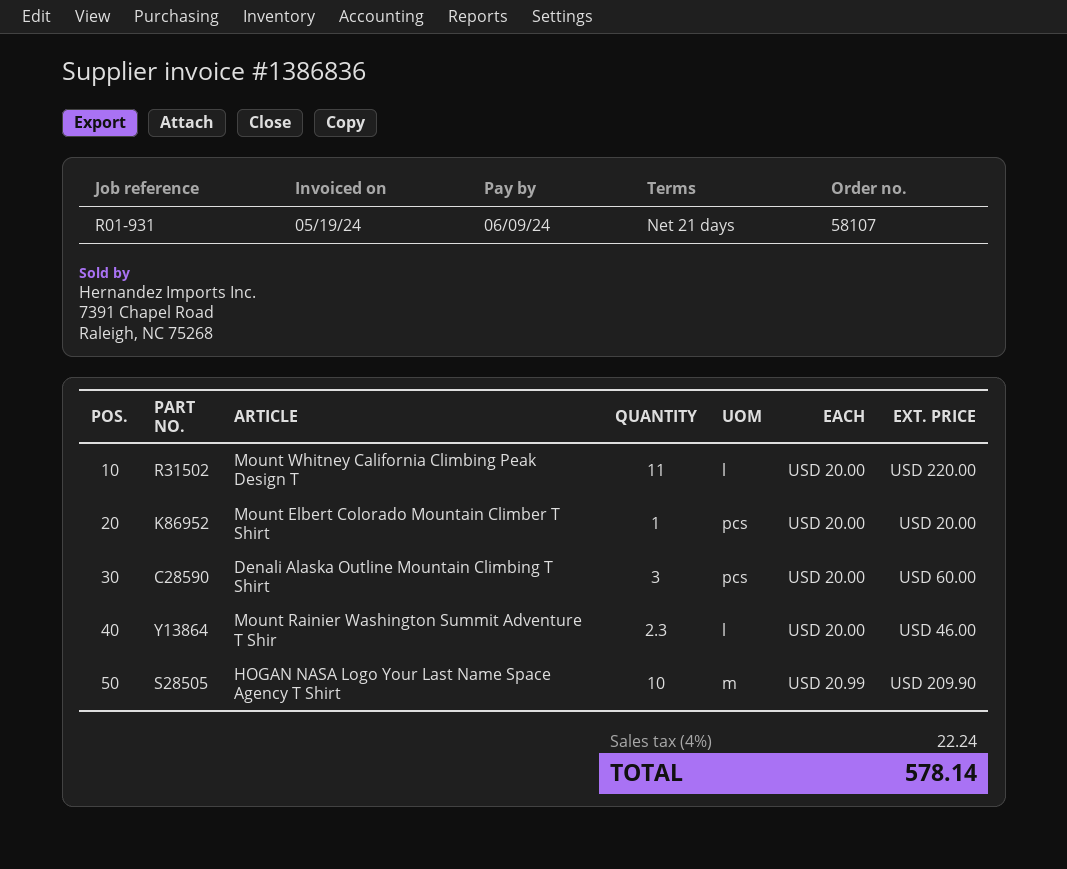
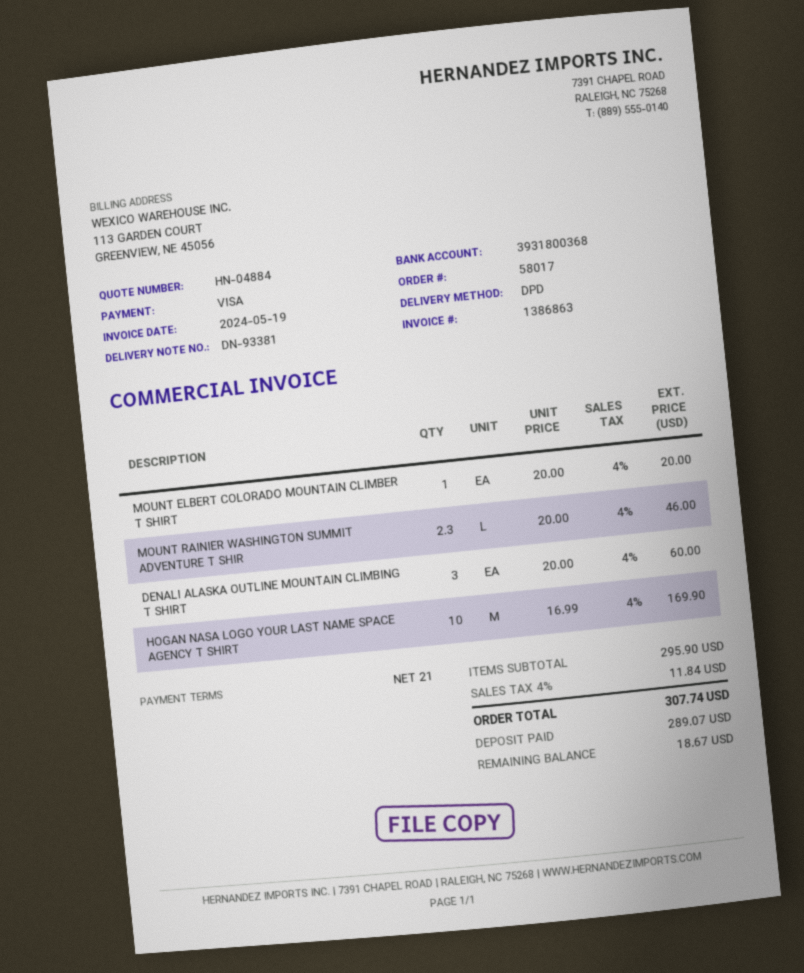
order number: 58107 -> 58017
invoice number: 1386836 -> 1386863
Mount Whitney California Climbing Peak Design T: 11 x 20.00 = 220.00 -> none
HOGAN NASA Logo Your Last Name Space Agency T Shirt: 10 x 20.99 = 209.90 -> 10 x 16.99 = 169.90
tax: 4% = 22.24 -> 4% = 11.84
total: 578.14 -> 307.74

